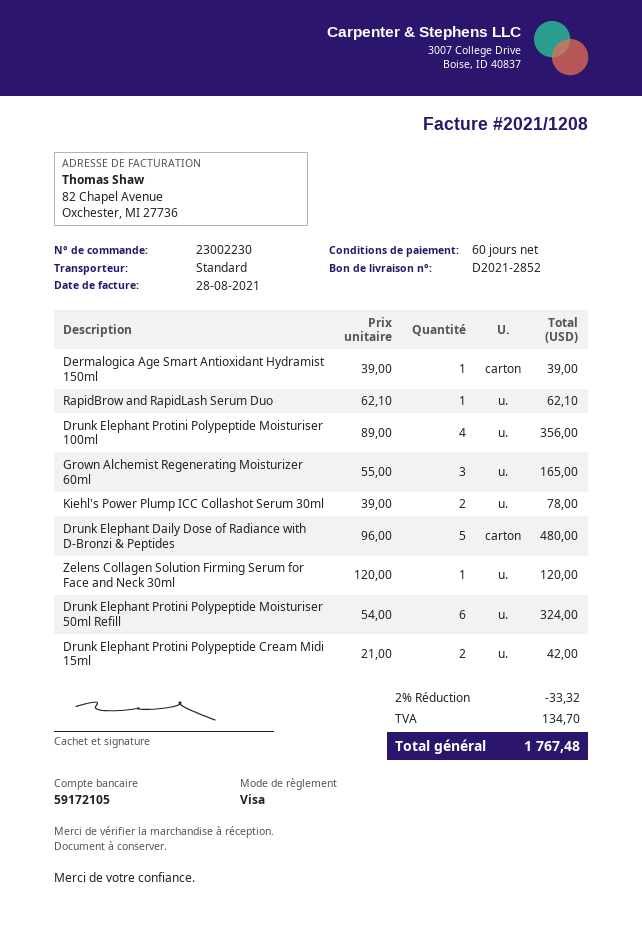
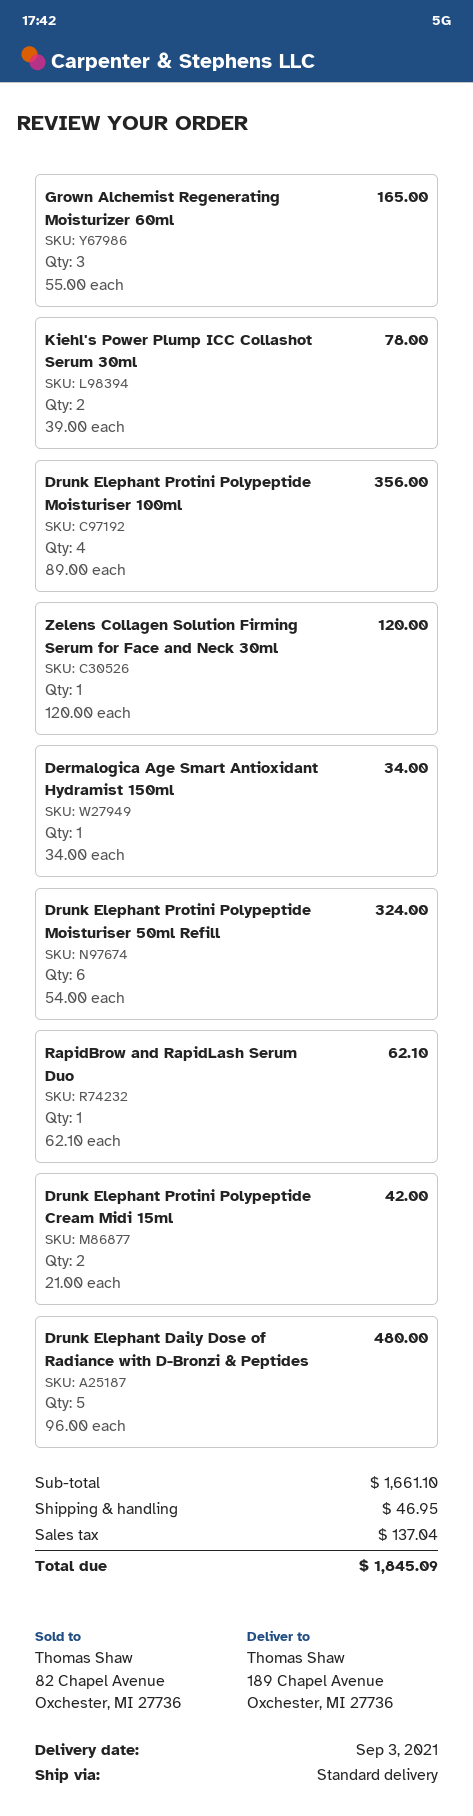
Dermalogica Age Smart Antioxidant Hydramist 150ml: 1 x 39.00 = 39.00 -> 1 x 34.00 = 34.00
discount: 2% = 33.32 -> none
shipping: none -> 46.95
tax: 134.70 -> 137.04
total: 1767.48 -> 1845.09

